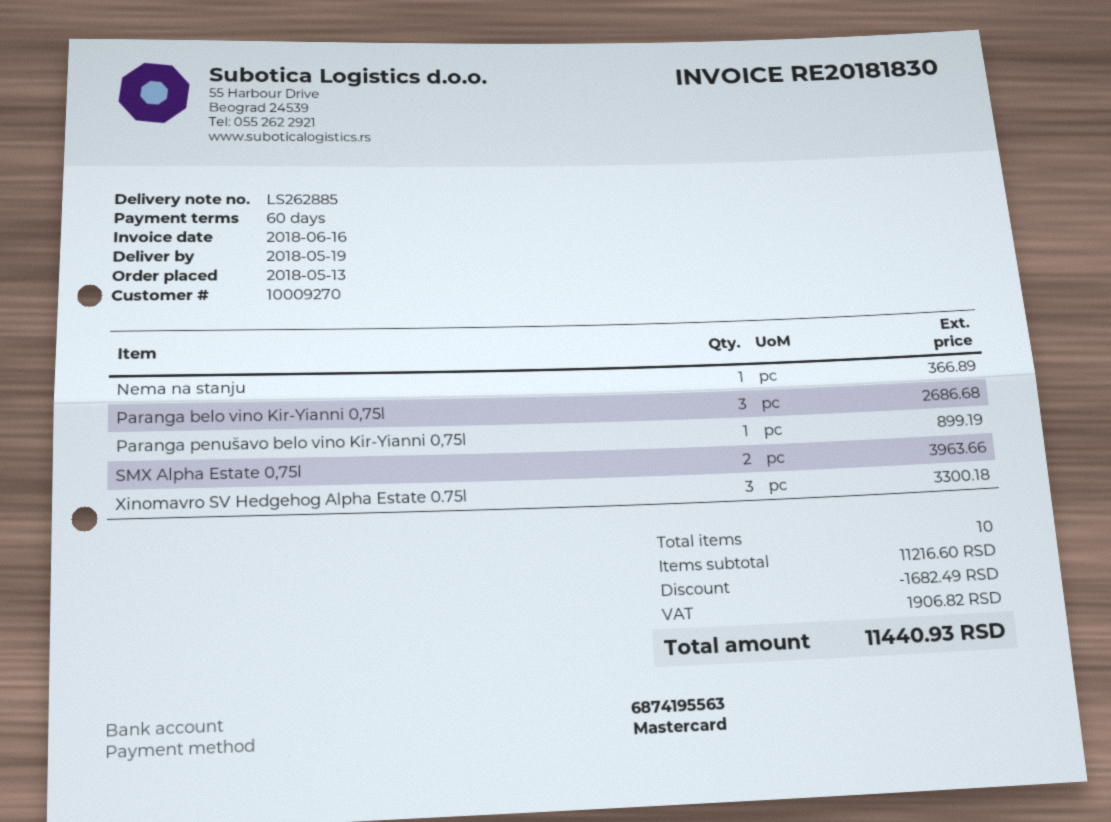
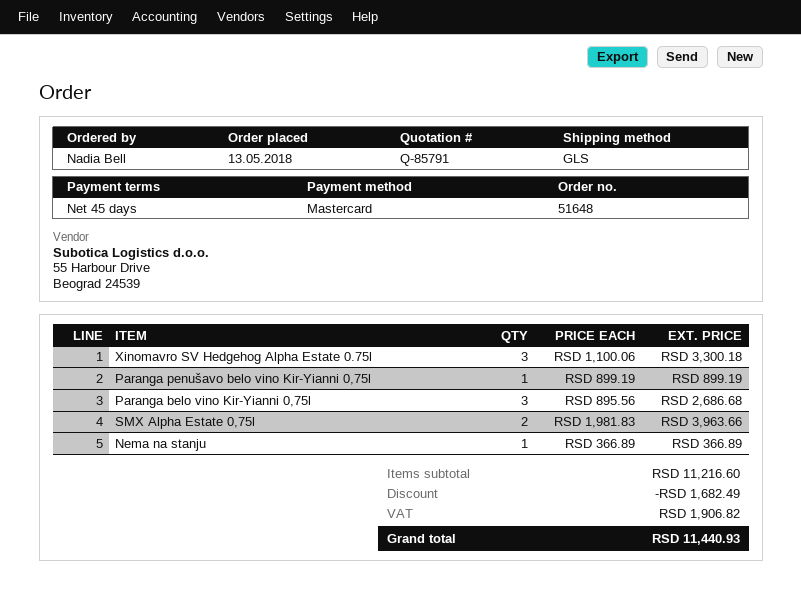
payment terms: 60 days -> 45 days

